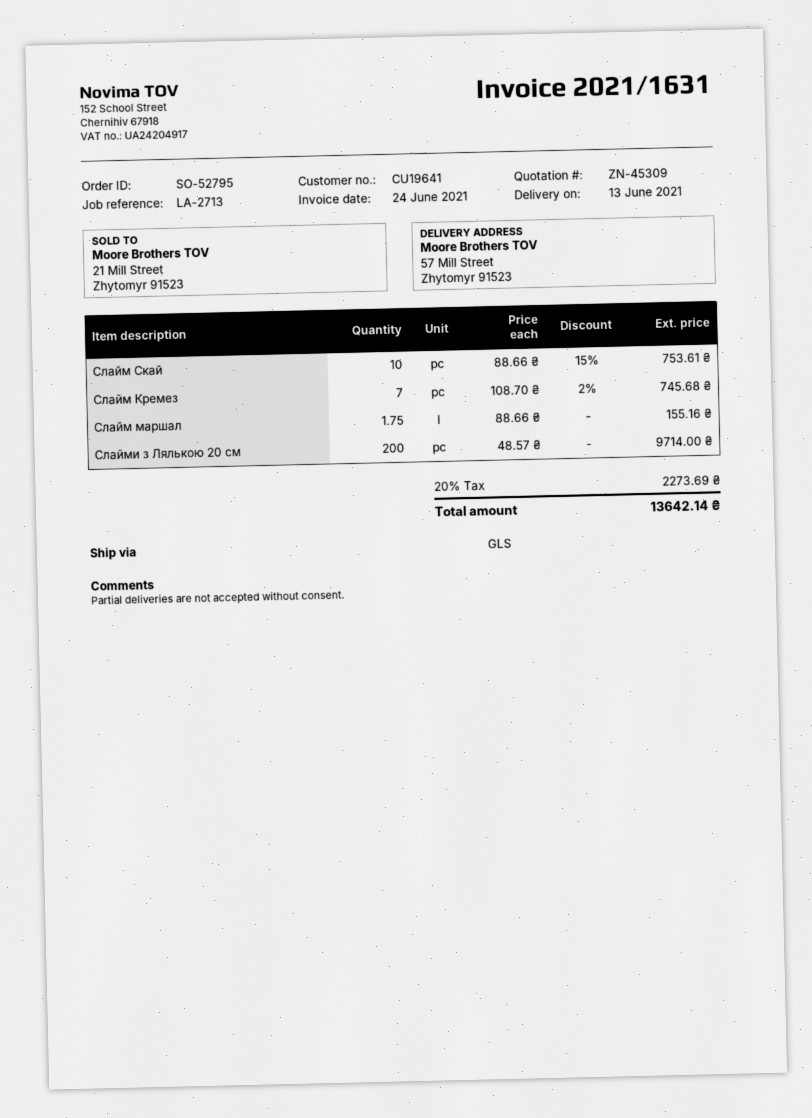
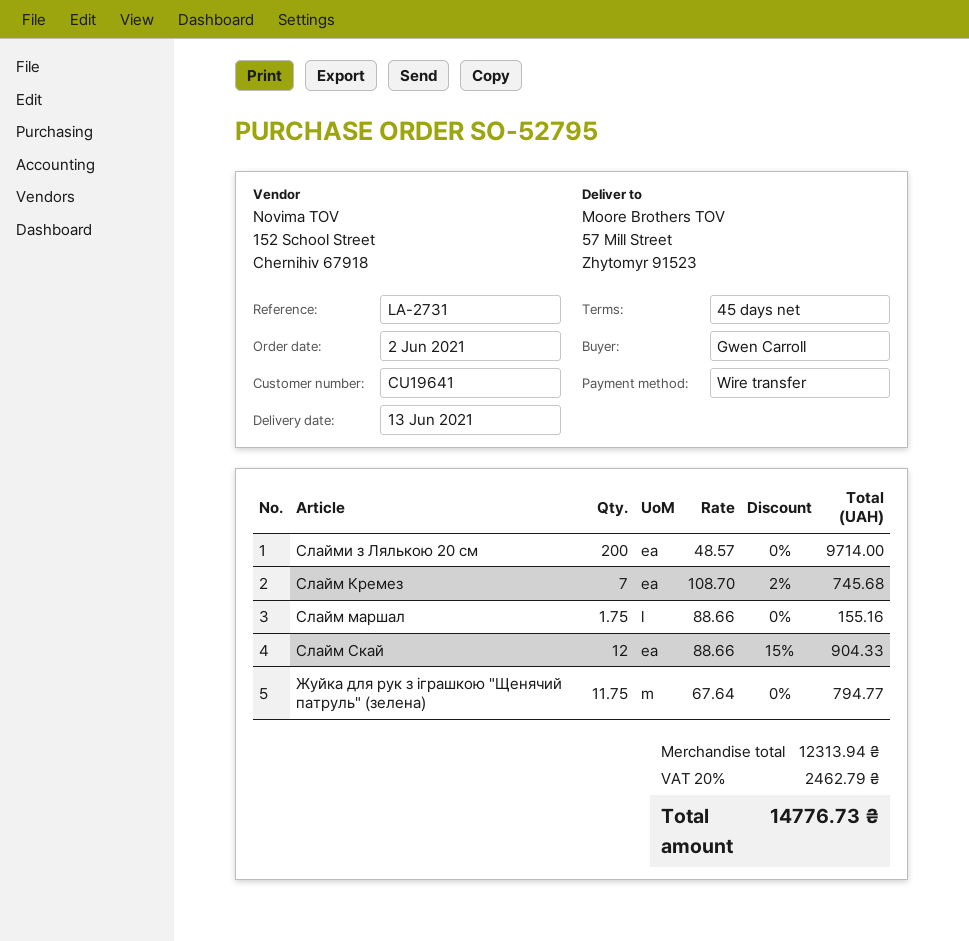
reference: LA-2713 -> LA-2731
Слайм Скай: 10 x 88.66 - 15% = 753.61 -> 12 x 88.66 - 15% = 904.33
Жуйка для рук з іграшкою "Щенячий патруль" (зелена): none -> 11.75 x 67.64 = 794.77
tax: 20% = 2273.69 -> 20% = 2462.79
total: 13642.14 -> 14776.73

